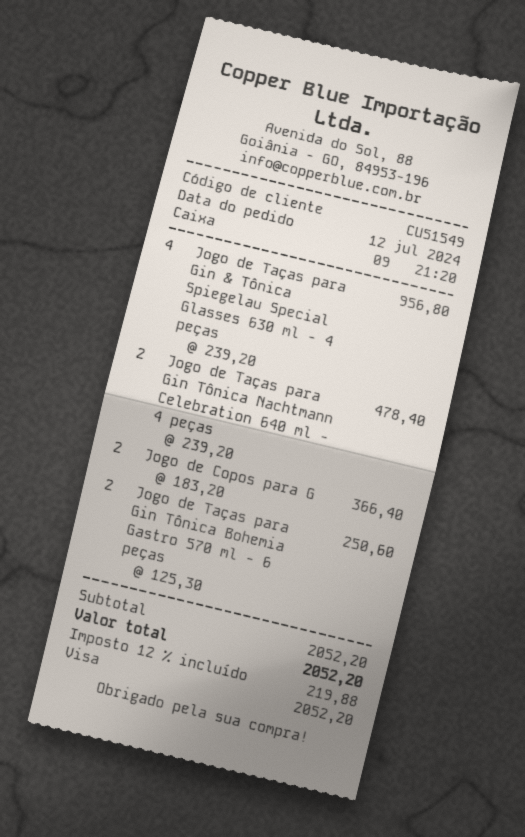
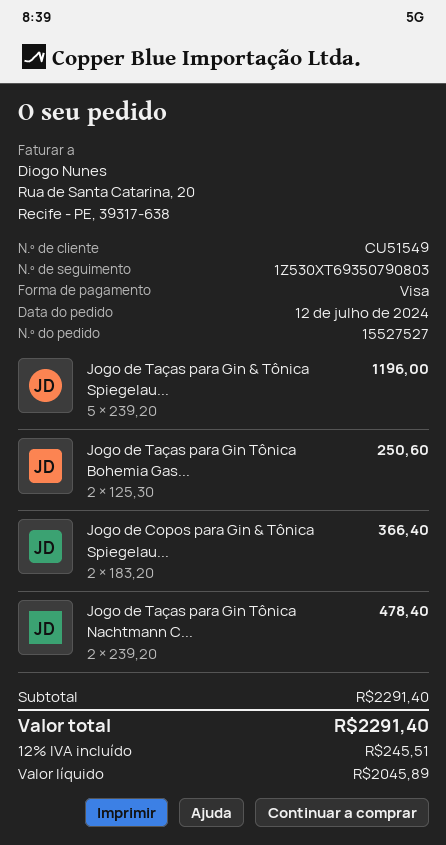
Jogo de Taças para Gin & Tônica Spiegelau Special Glasses 630 ml - 4 peças: 4 x 239.20 = 956.80 -> 5 x 239.20 = 1196.00
subtotal: 2052.20 -> 2291.40
tax: 12% = 219.88 -> 12% = 245.51
total: 2052.20 -> 2291.40

